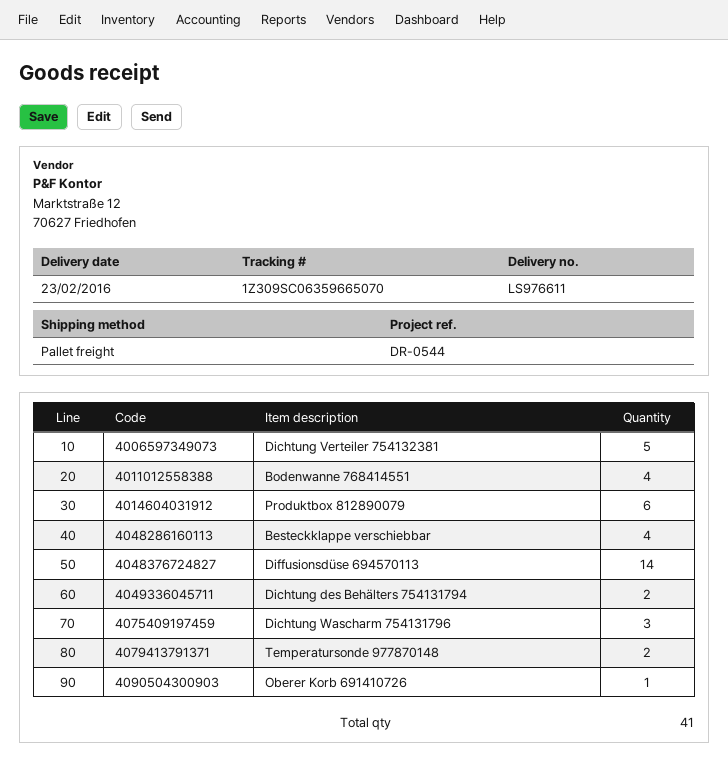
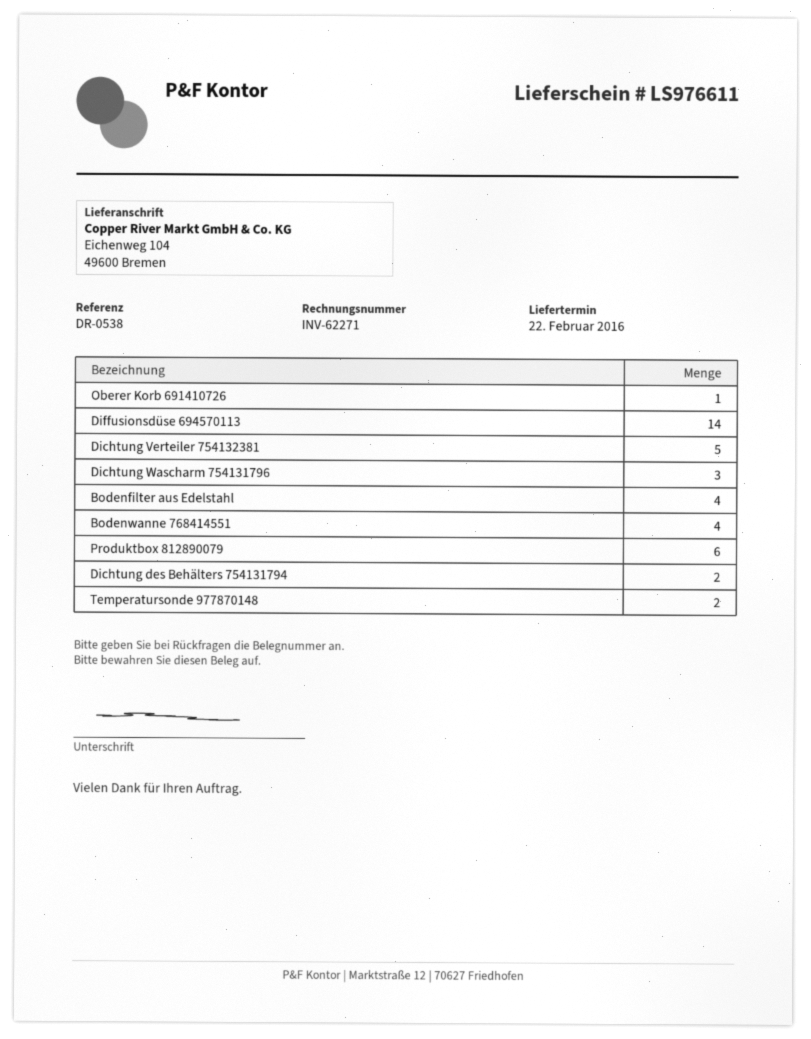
delivery date: 2016-02-23 -> 2016-02-22
reference: DR-0544 -> DR-0538
Besteckklappe verschiebbar: 4 -> none
Bodenfilter aus Edelstahl: none -> 4

